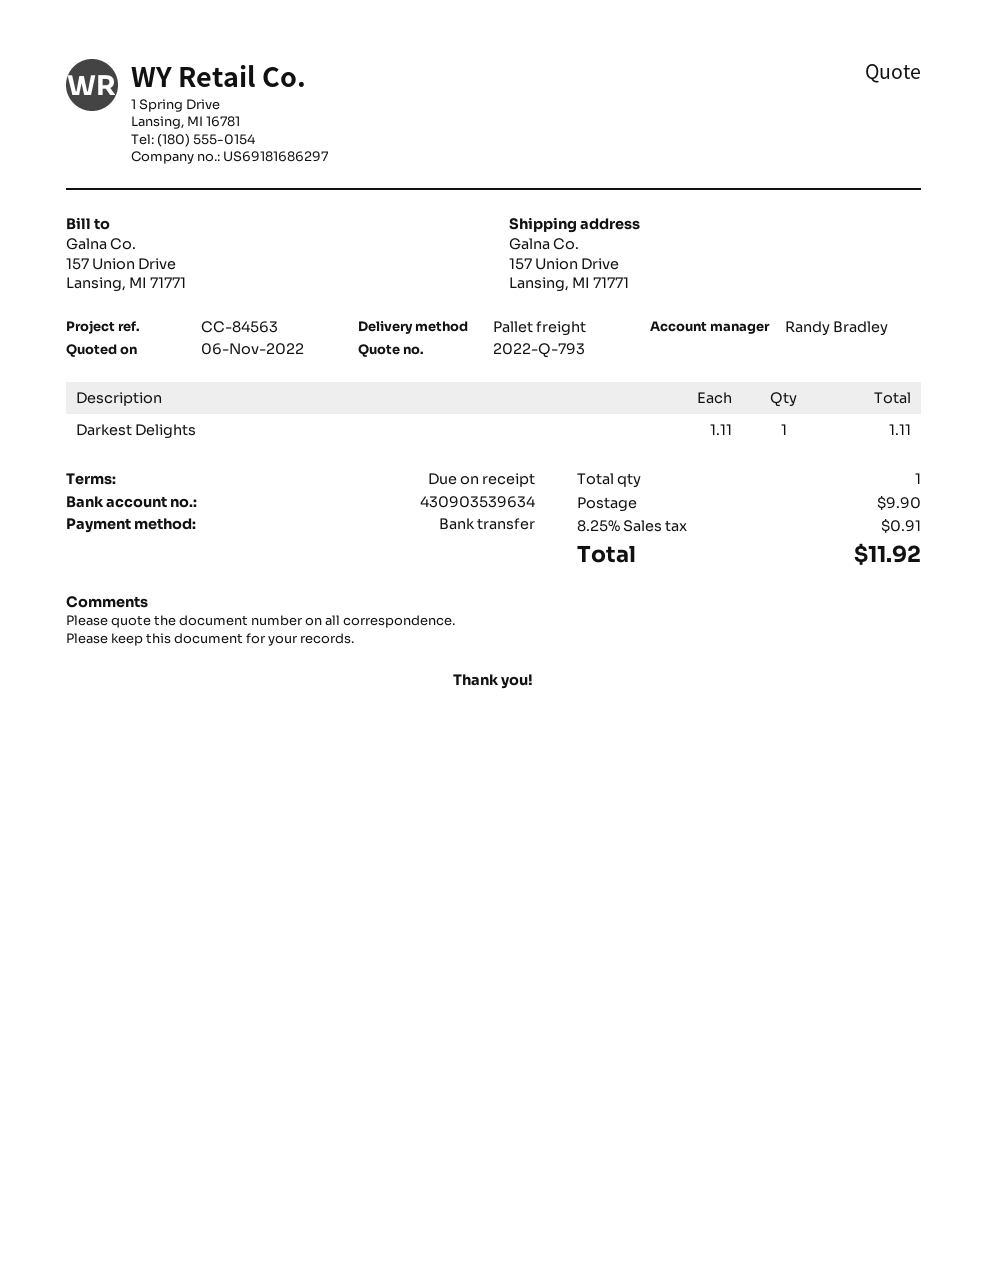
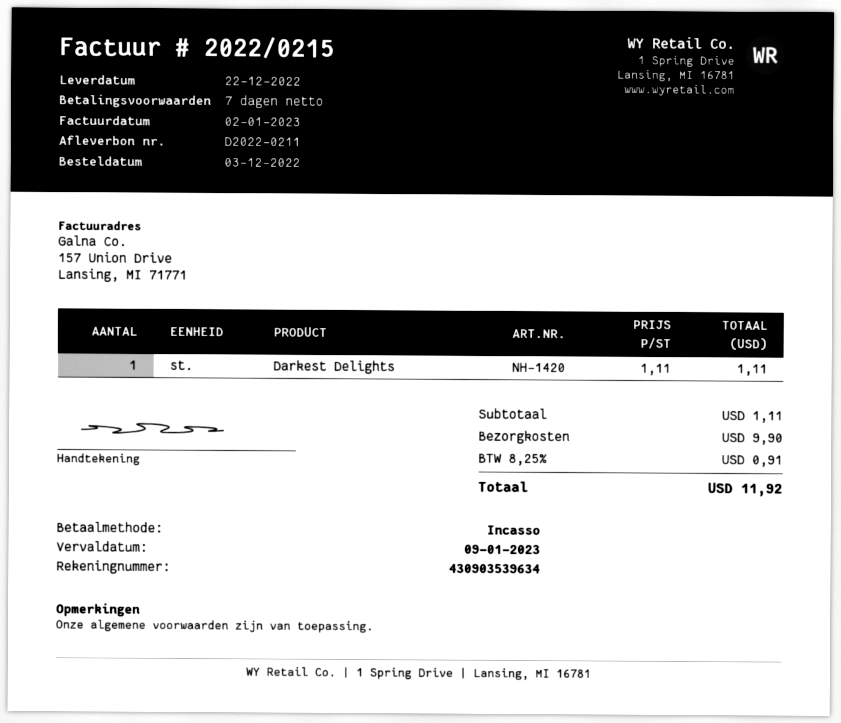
payment terms: on receipt -> 7 days
payment method: bank transfer -> direct debit

